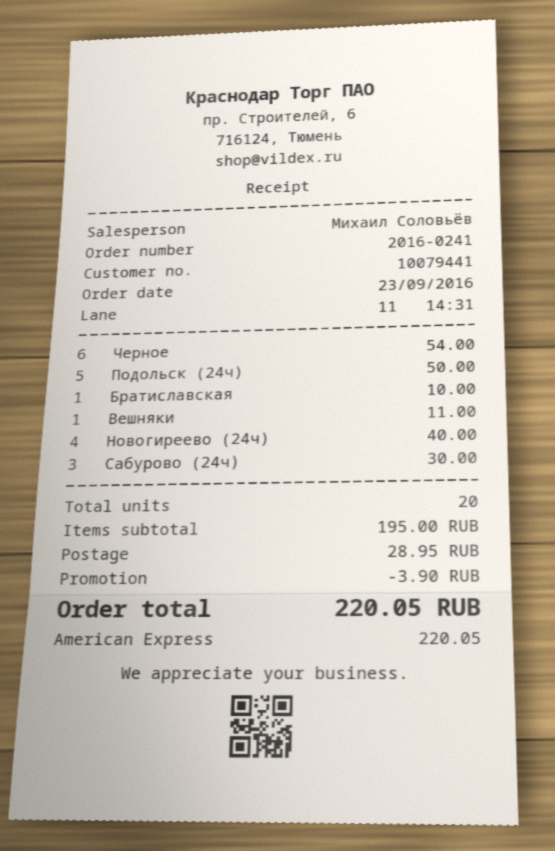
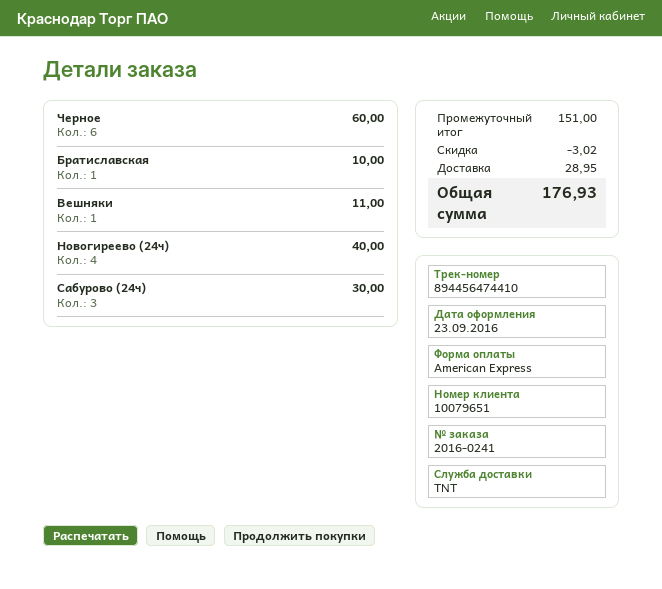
customer number: 10079441 -> 10079651
Черное: 6 for 54.00 -> 6 for 60.00
Подольск (24ч): 5 for 50.00 -> none
subtotal: 195.00 -> 151.00
discount: 3.90 -> 3.02
total: 220.05 -> 176.93

